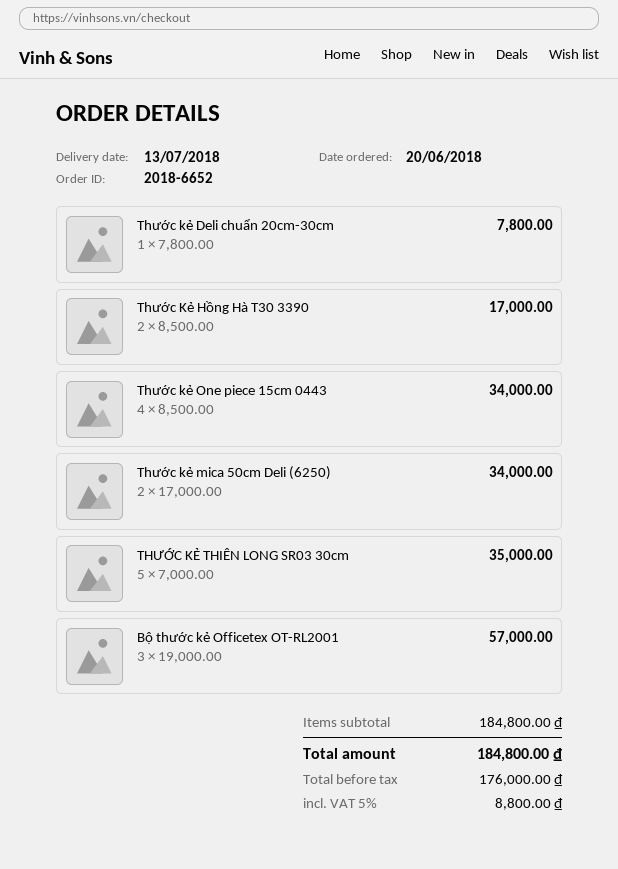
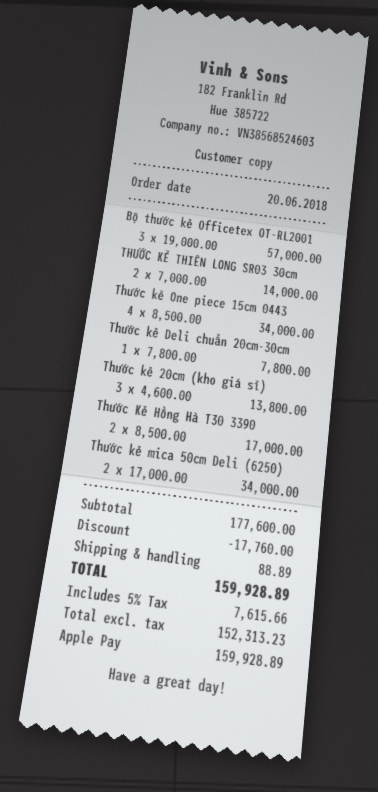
THƯỚC KẺ THIÊN LONG SR03 30cm: 5 x 7000.00 = 35000.00 -> 2 x 7000.00 = 14000.00
Thước kẻ 20cm (kho giá sỉ): none -> 3 x 4600.00 = 13800.00
subtotal: 184800.00 -> 177600.00
discount: none -> 17760.00
shipping: none -> 88.89
net: 176000.00 -> 152313.23
tax: 5% = 8800.00 -> 5% = 7615.66
total: 184800.00 -> 159928.89

